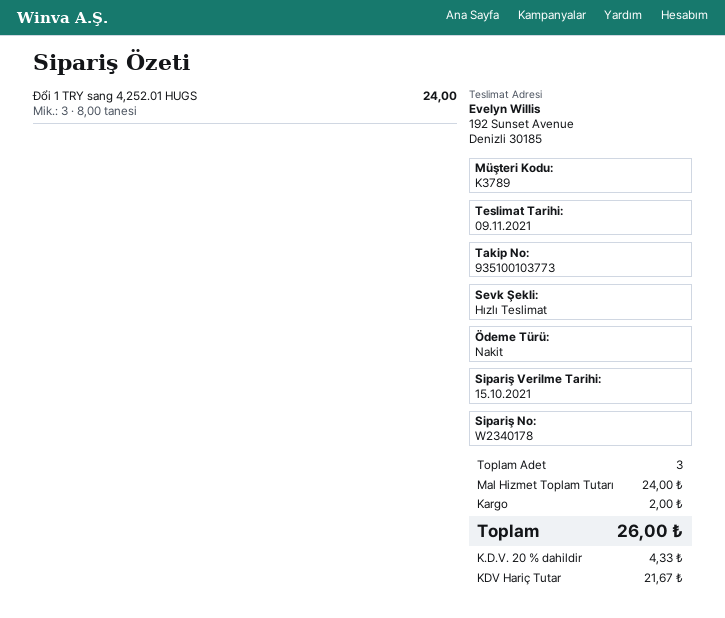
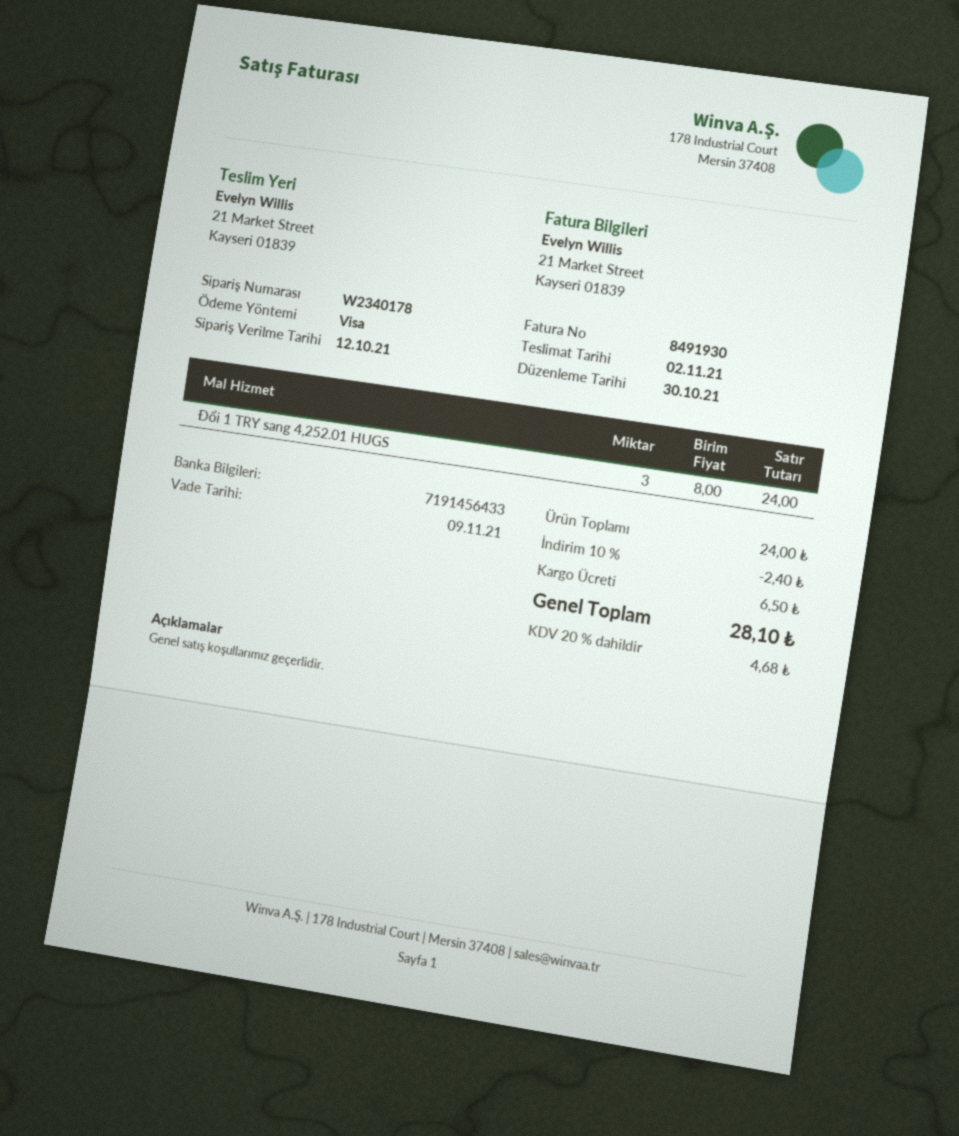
order date: 2021-10-15 -> 2021-10-12
delivery date: 2021-11-09 -> 2021-11-02
payment method: cash -> Visa
ship to: 192 Sunset Avenue, Denizli 30185 -> 21 Market Street, Kayseri 01839
discount: none -> 10% = 2.40
shipping: 2.00 -> 6.50
tax: 20% = 4.33 -> 20% = 4.68
total: 26.00 -> 28.10

